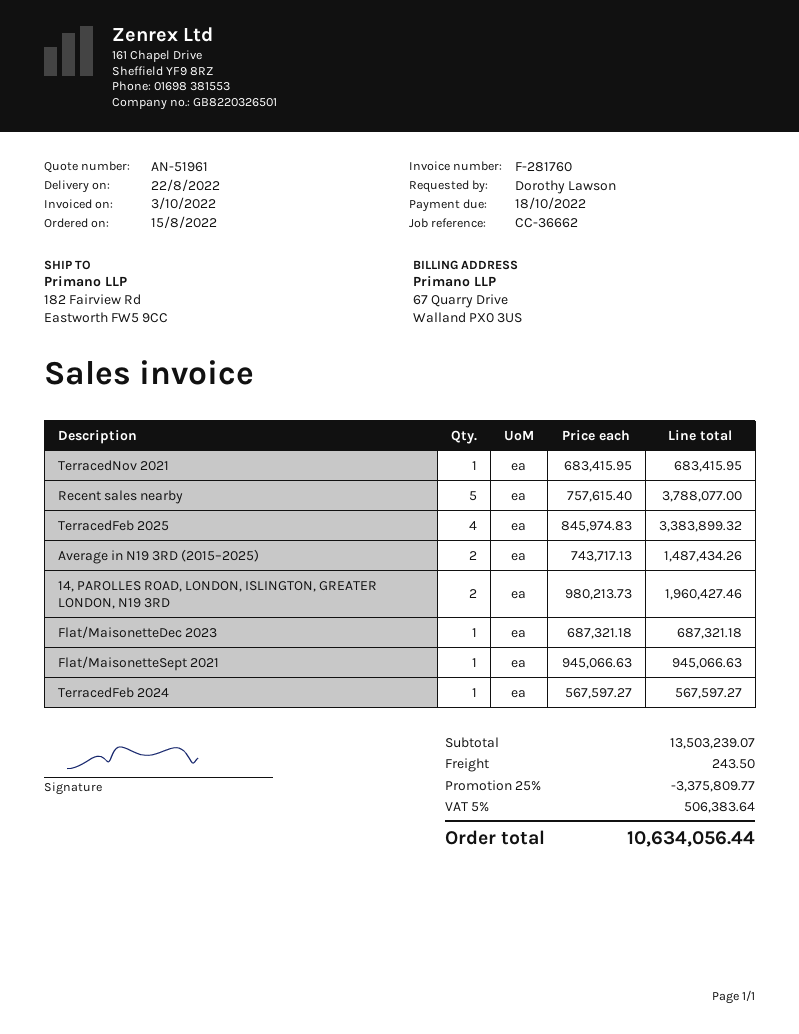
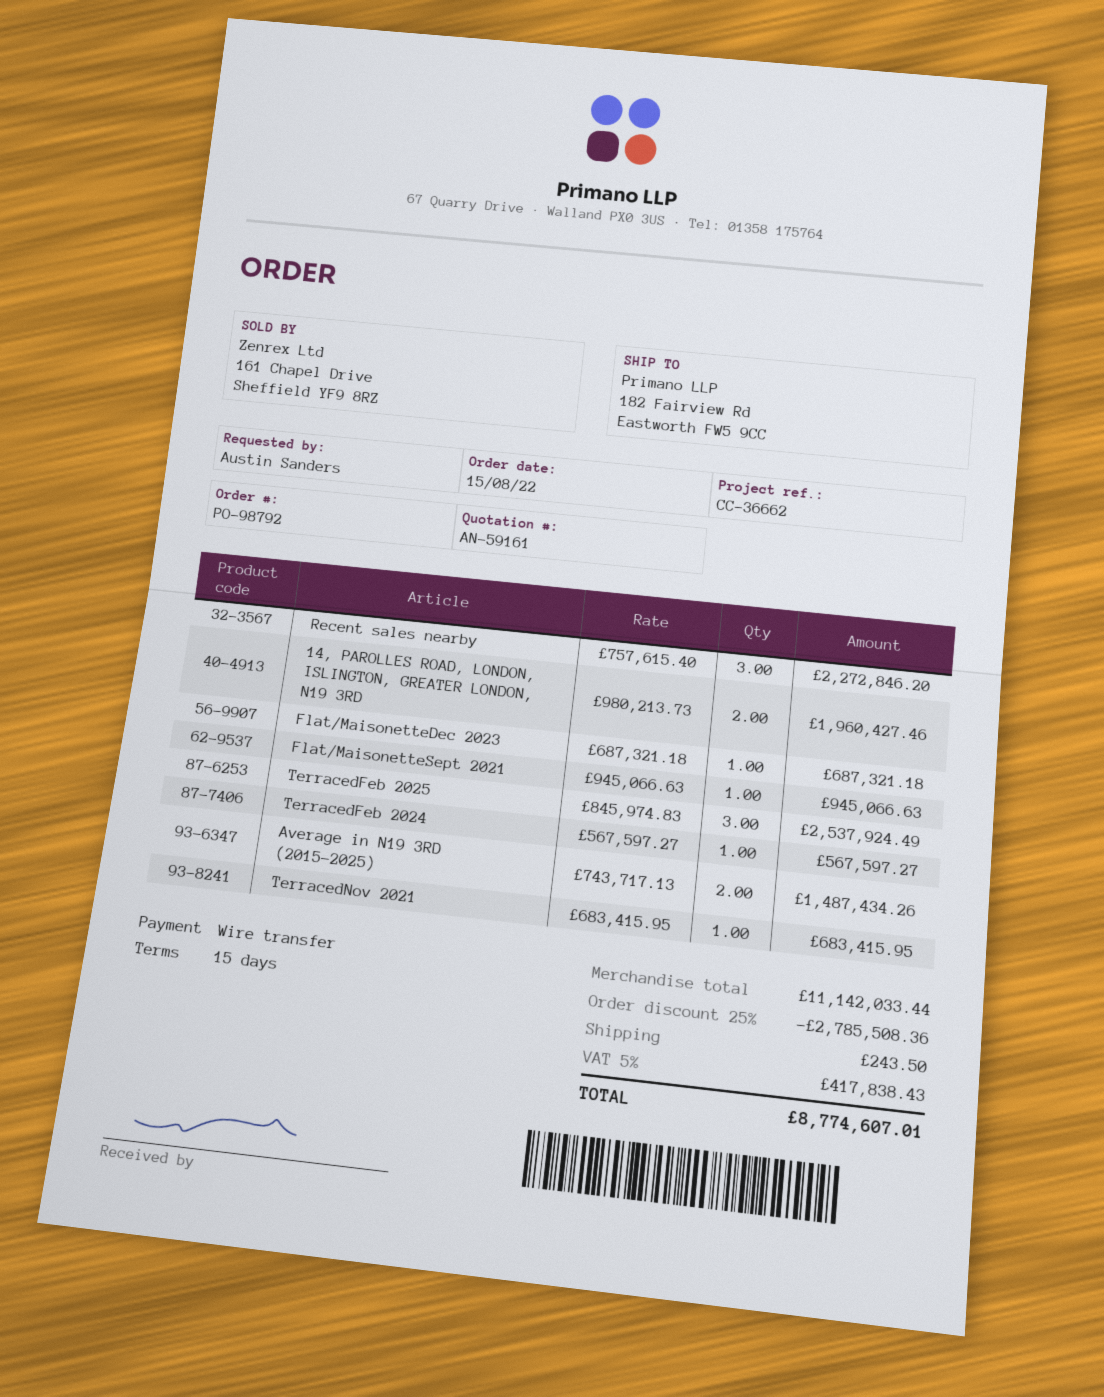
quote number: AN-51961 -> AN-59161
ordered by: Dorothy Lawson -> Austin Sanders
Recent sales nearby: 5 x 757615.40 = 3788077.00 -> 3 x 757615.40 = 2272846.20
TerracedFeb 2025: 4 x 845974.83 = 3383899.32 -> 3 x 845974.83 = 2537924.49
subtotal: 13503239.07 -> 11142033.44
discount: 25% = 3375809.77 -> 25% = 2785508.36
tax: 5% = 506383.64 -> 5% = 417838.43
total: 10634056.44 -> 8774607.01

